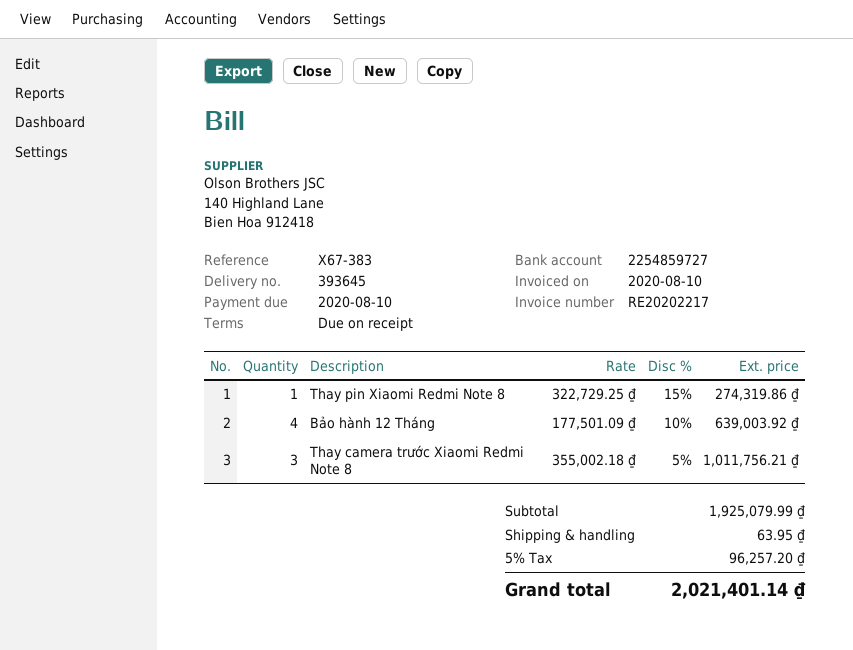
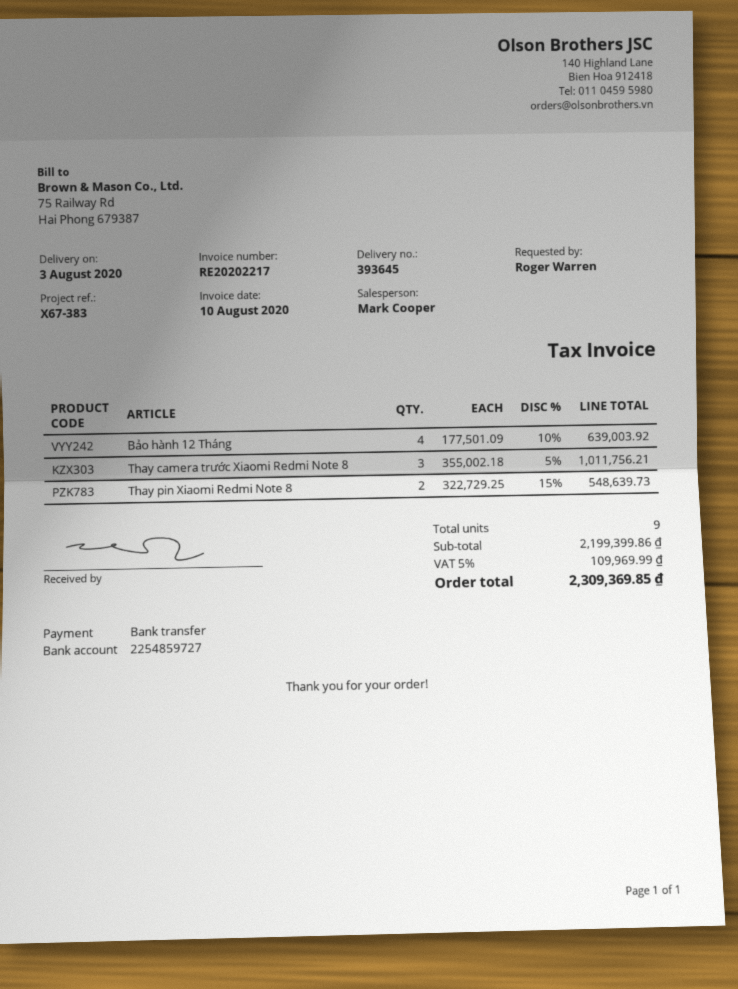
Thay pin Xiaomi Redmi Note 8: 1 x 322729.25 - 15% = 274319.86 -> 2 x 322729.25 - 15% = 548639.73
subtotal: 1925079.99 -> 2199399.86
shipping: 63.95 -> none
tax: 5% = 96257.20 -> 5% = 109969.99
total: 2021401.14 -> 2309369.85

